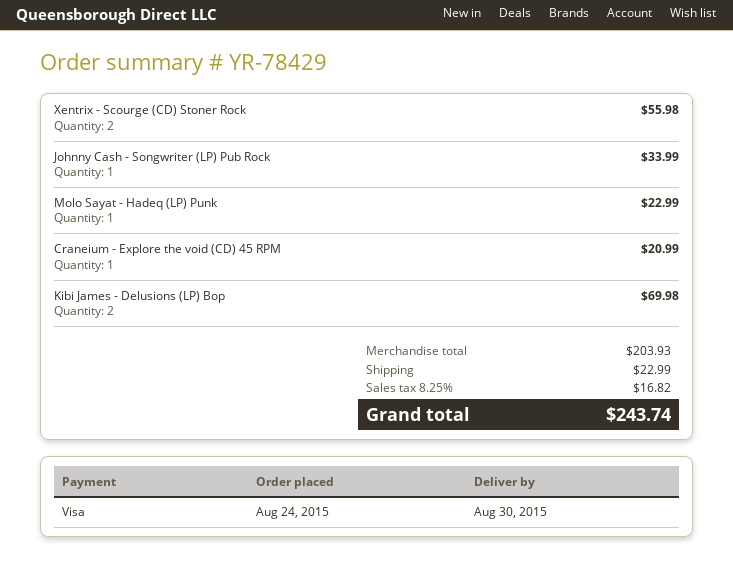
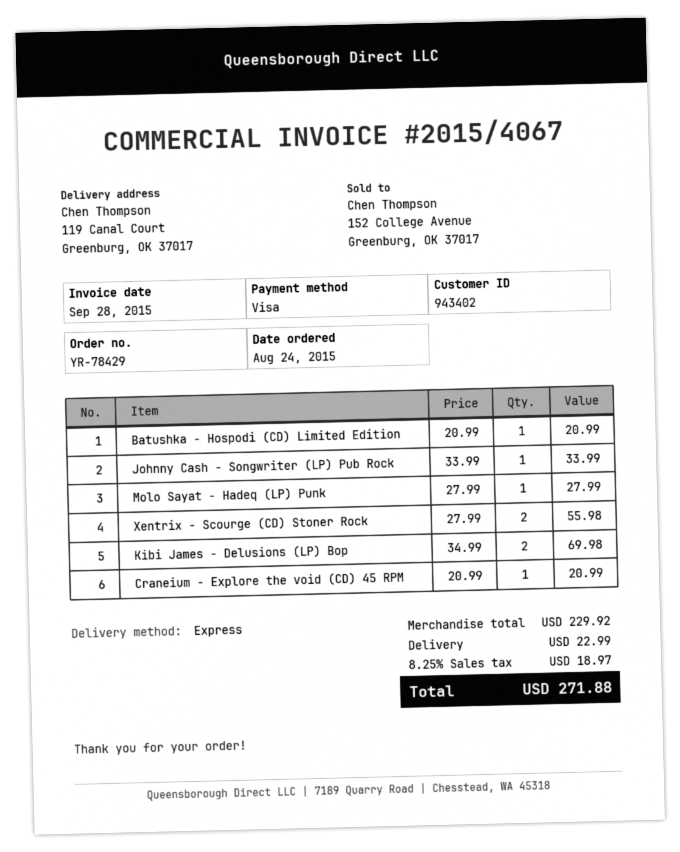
Molo Sayat - Hadeq (LP) Punk: 1 for 22.99 -> 1 for 27.99
Batushka - Hospodi (CD) Limited Edition: none -> 1 for 20.99
subtotal: 203.93 -> 229.92
tax: 8.25% = 16.82 -> 8.25% = 18.97
total: 243.74 -> 271.88

